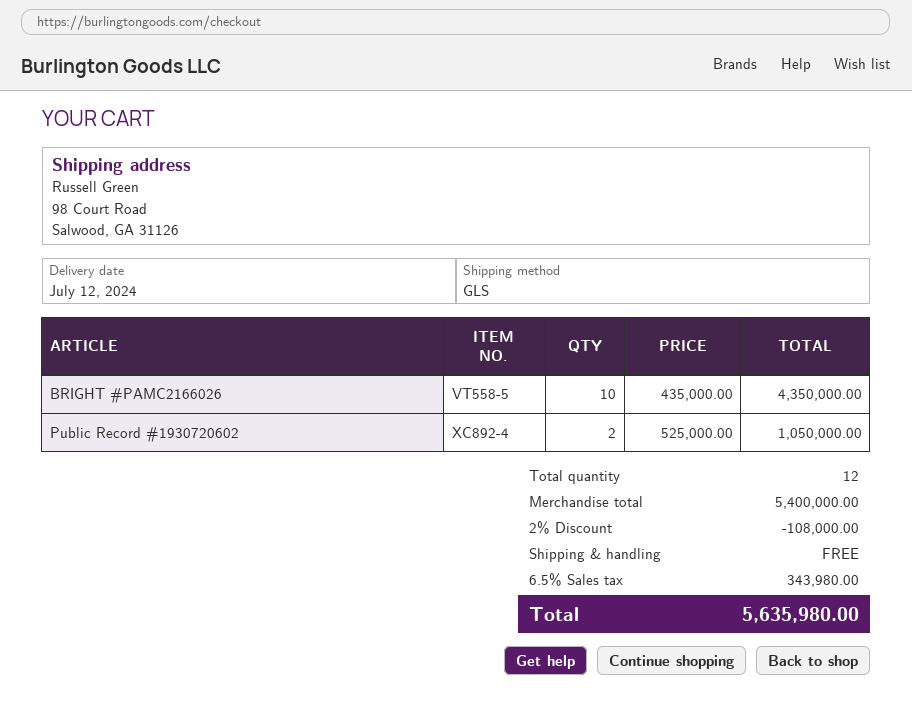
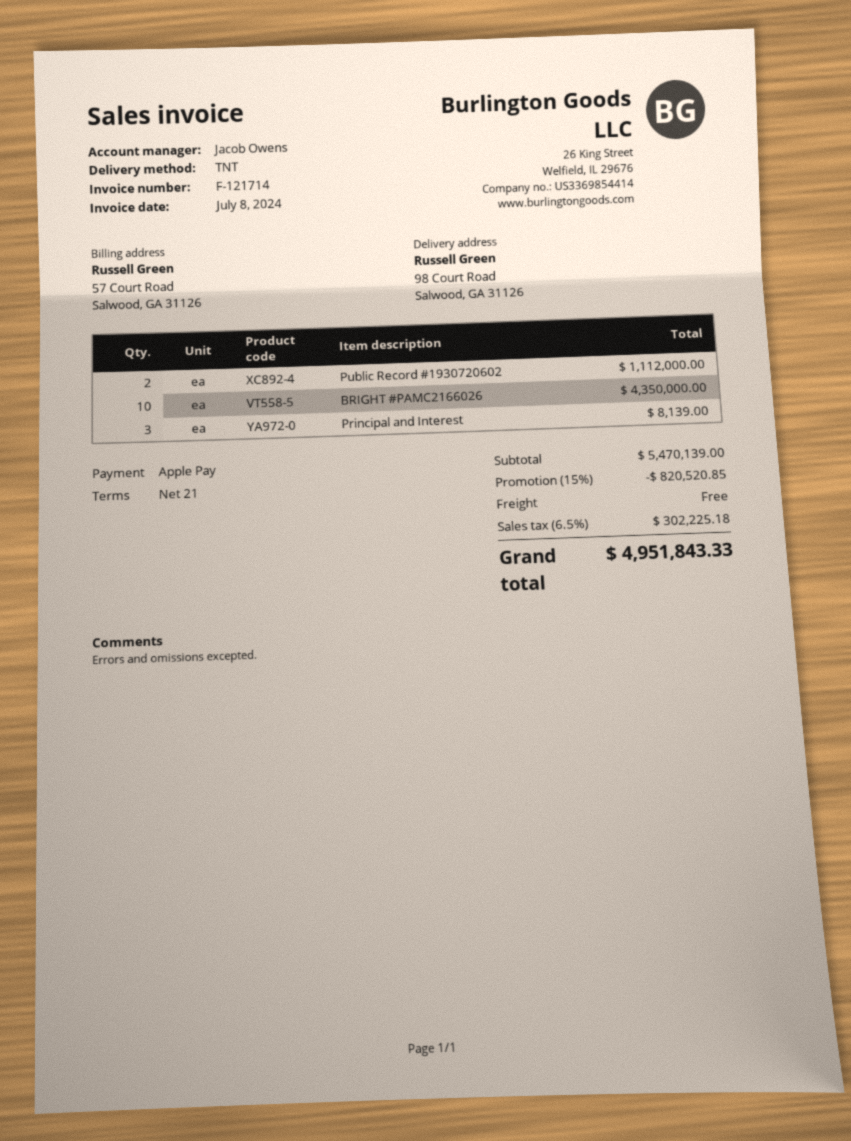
shipping method: GLS -> TNT
Public Record #1930720602: 2 for 1050000.00 -> 2 for 1112000.00
Principal and Interest: none -> 3 for 8139.00
subtotal: 5400000.00 -> 5470139.00
discount: 2% = 108000.00 -> 15% = 820520.85
tax: 6.5% = 343980.00 -> 6.5% = 302225.18
total: 5635980.00 -> 4951843.33

